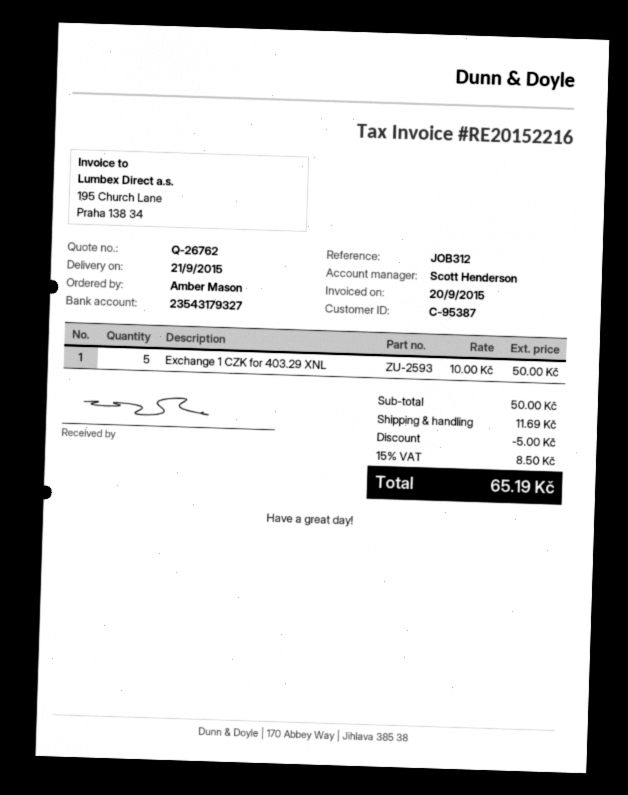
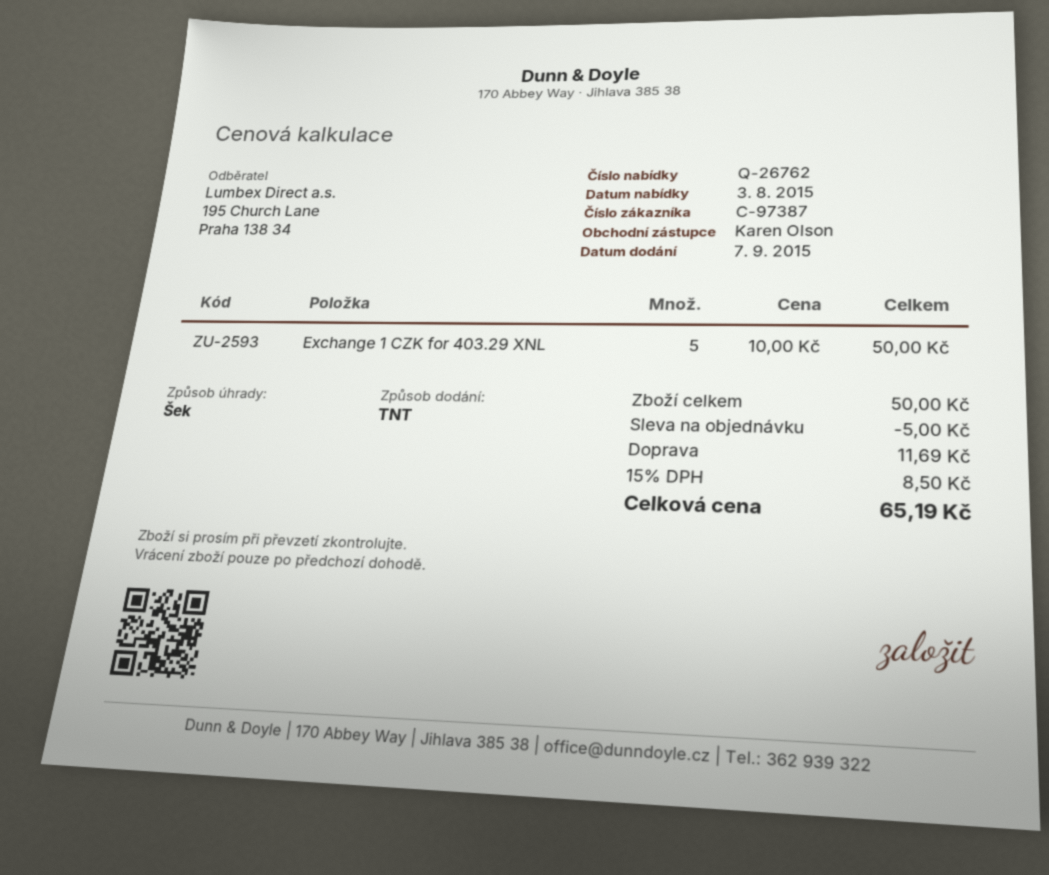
delivery date: 2015-09-21 -> 2015-09-07
customer number: C-95387 -> C-97387
sales rep: Scott Henderson -> Karen Olson

